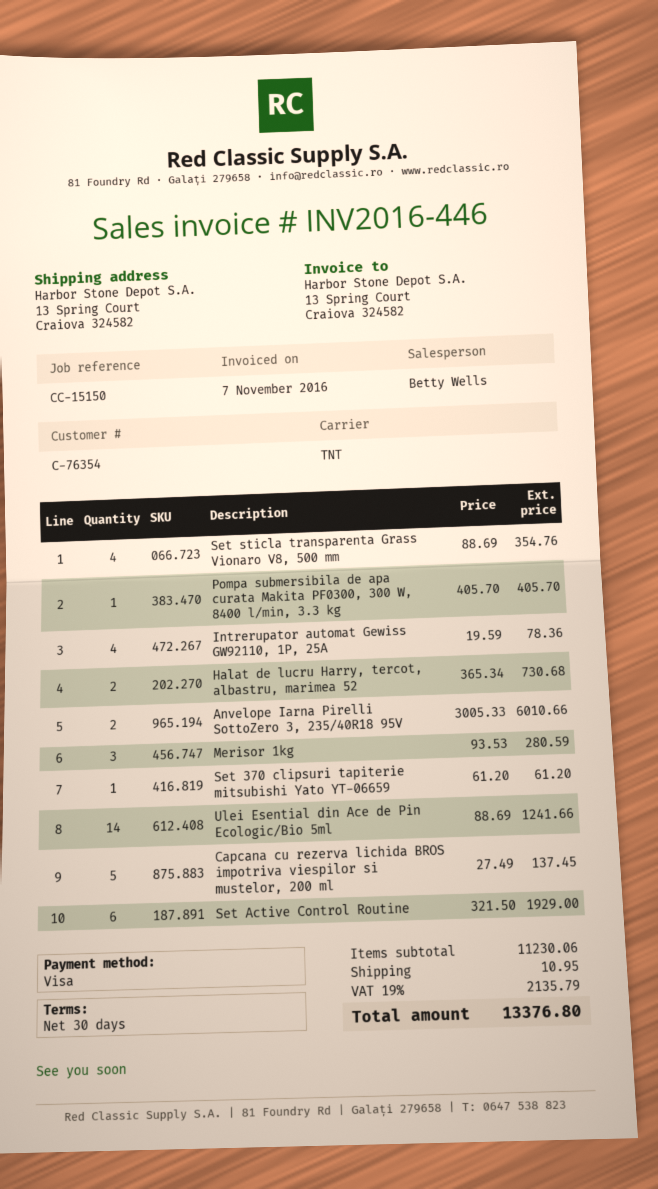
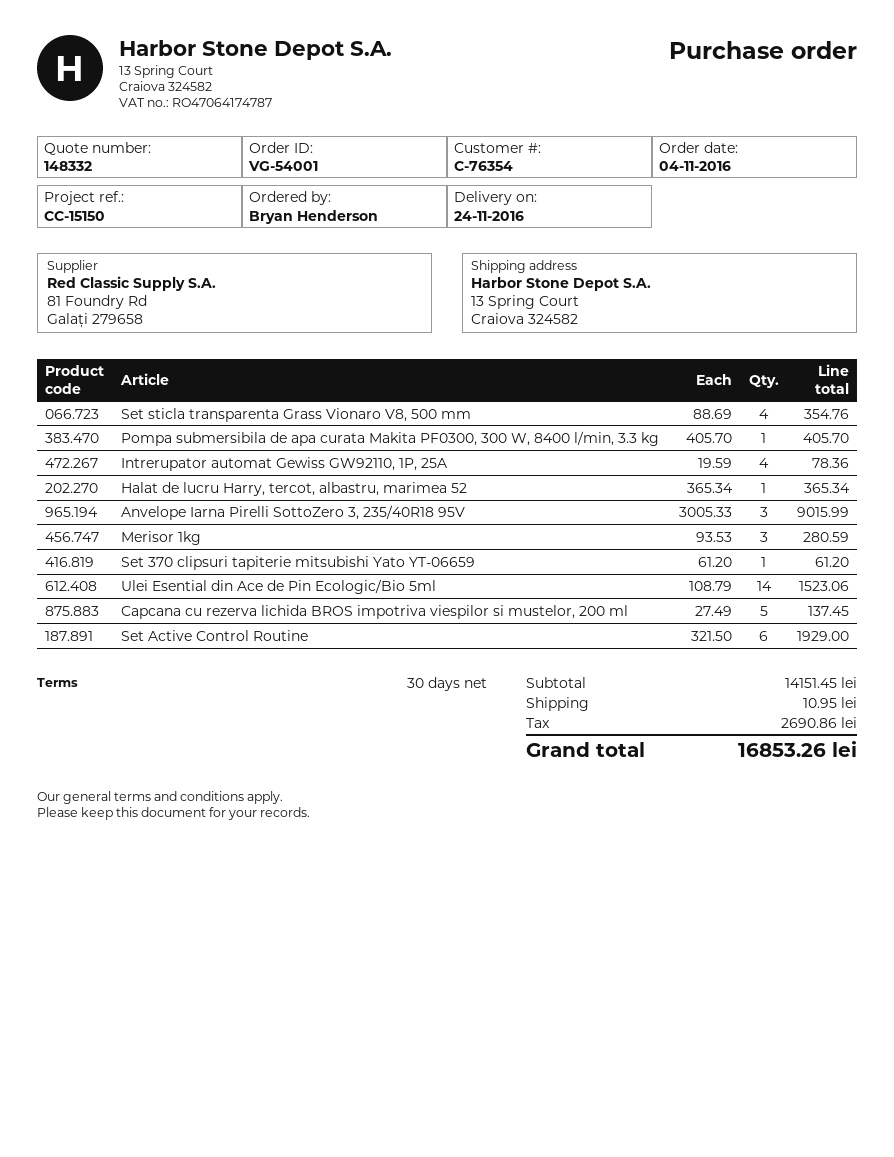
Halat de lucru Harry, tercot, albastru, marimea 52: 2 x 365.34 = 730.68 -> 1 x 365.34 = 365.34
Anvelope Iarna Pirelli SottoZero 3, 235/40R18 95V: 2 x 3005.33 = 6010.66 -> 3 x 3005.33 = 9015.99
Ulei Esential din Ace de Pin Ecologic/Bio 5ml: 14 x 88.69 = 1241.66 -> 14 x 108.79 = 1523.06
subtotal: 11230.06 -> 14151.45
tax: 2135.79 -> 2690.86
total: 13376.80 -> 16853.26

